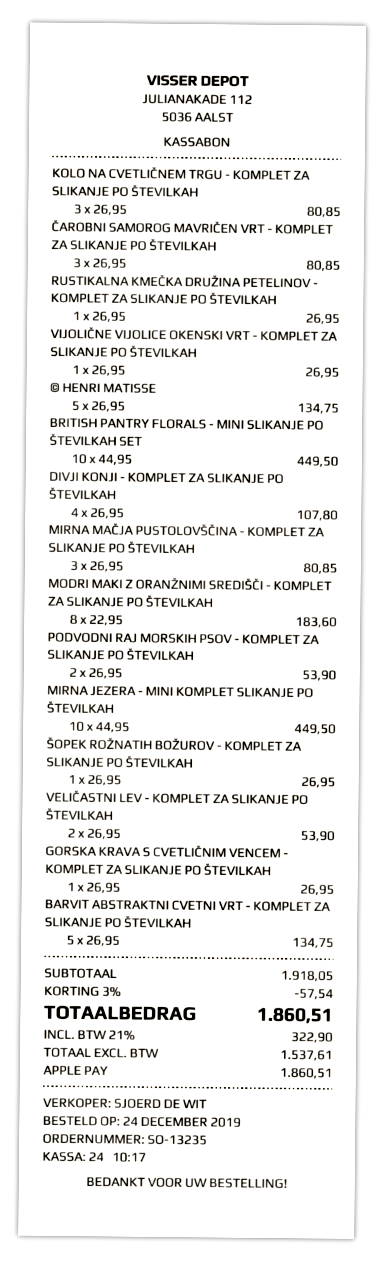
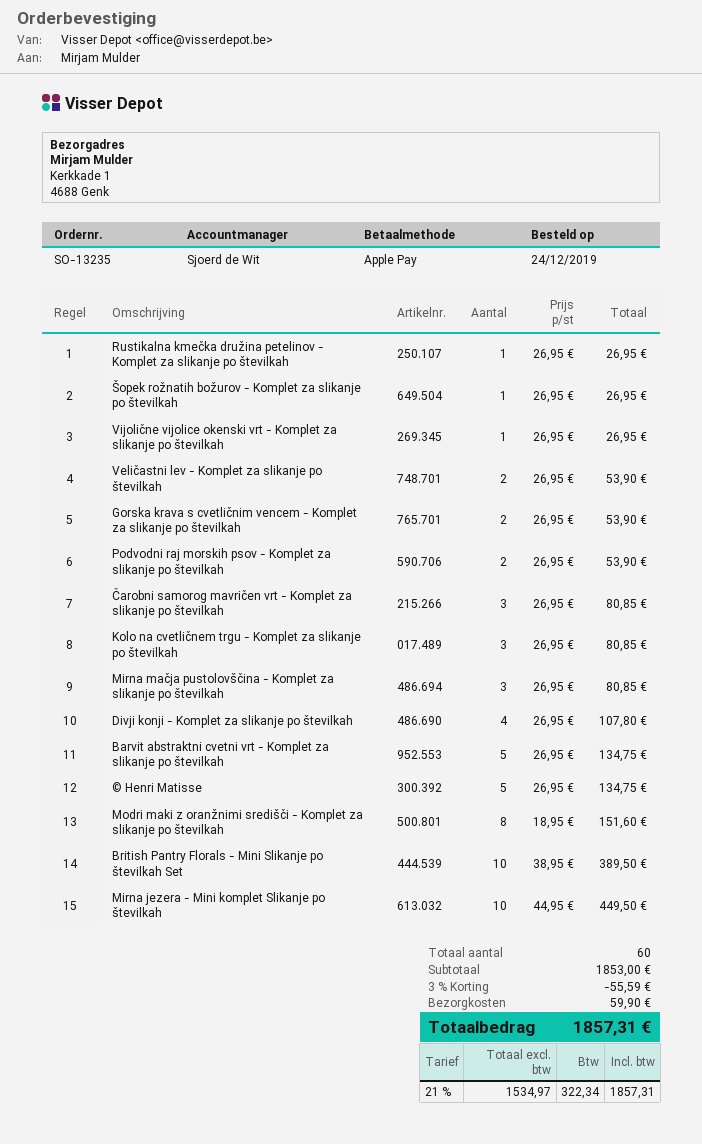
BRITISH PANTRY FLORALS - MINI SLIKANJE PO ŠTEVILKAH SET: 10 x 44.95 = 449.50 -> 10 x 38.95 = 389.50
MODRI MAKI Z ORANŽNIMI SREDIŠČI - KOMPLET ZA SLIKANJE PO ŠTEVILKAH: 8 x 22.95 = 183.60 -> 8 x 18.95 = 151.60
GORSKA KRAVA S CVETLIČNIM VENCEM - KOMPLET ZA SLIKANJE PO ŠTEVILKAH: 1 x 26.95 = 26.95 -> 2 x 26.95 = 53.90
subtotal: 1918.05 -> 1853.00
discount: 3% = 57.54 -> 3% = 55.59
shipping: none -> 59.90
net: 1537.61 -> 1534.97
tax: 21% = 322.90 -> 21% = 322.34
total: 1860.51 -> 1857.31

